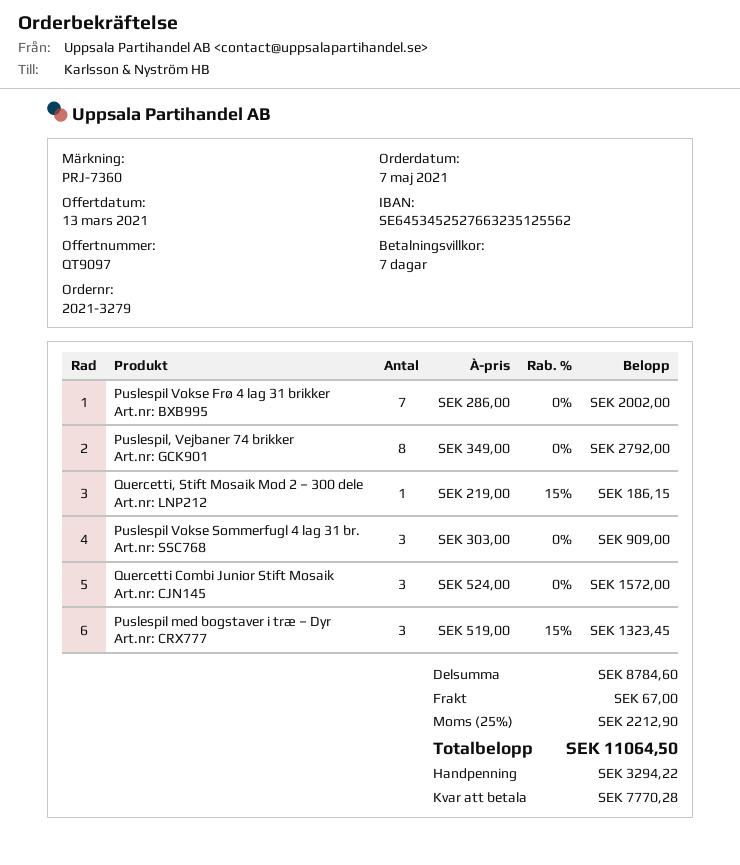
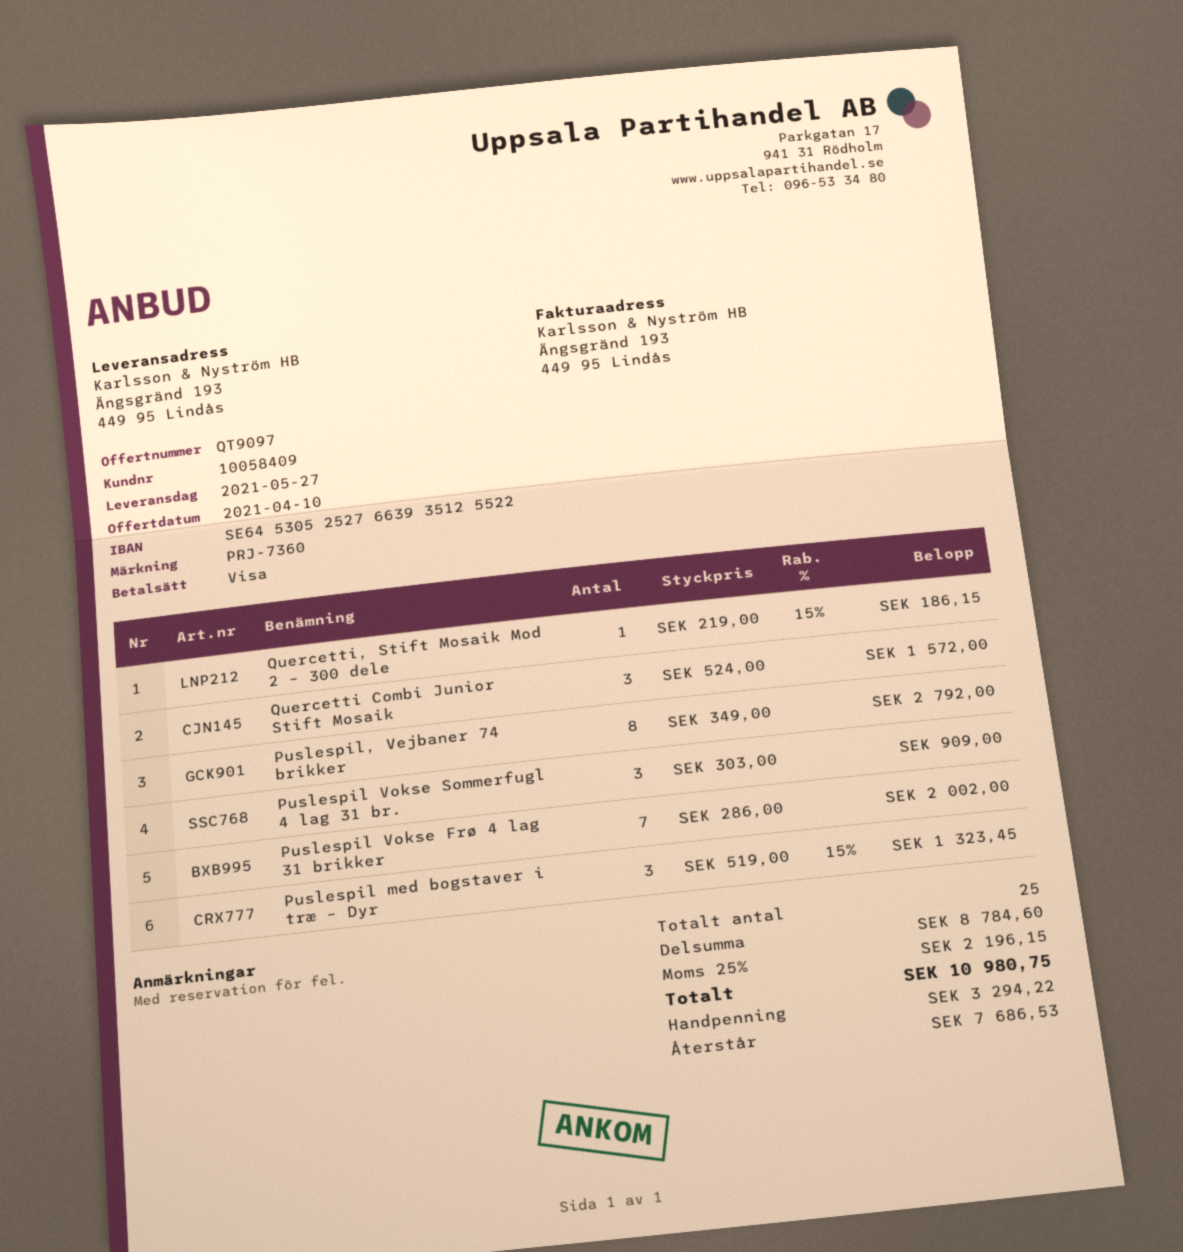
quote date: 2021-03-13 -> 2021-04-10
bank account: SE6453452527663235125562 -> SE6453052527663935125522
shipping: 67.00 -> none
tax: 25% = 2212.90 -> 25% = 2196.15
total: 11064.50 -> 10980.75
balance: 7770.28 -> 7686.53

